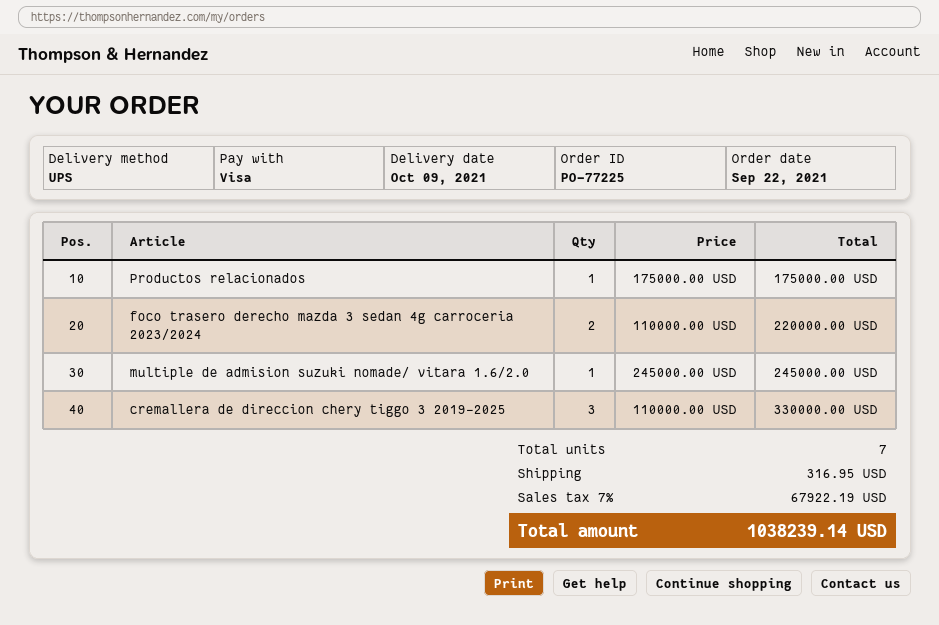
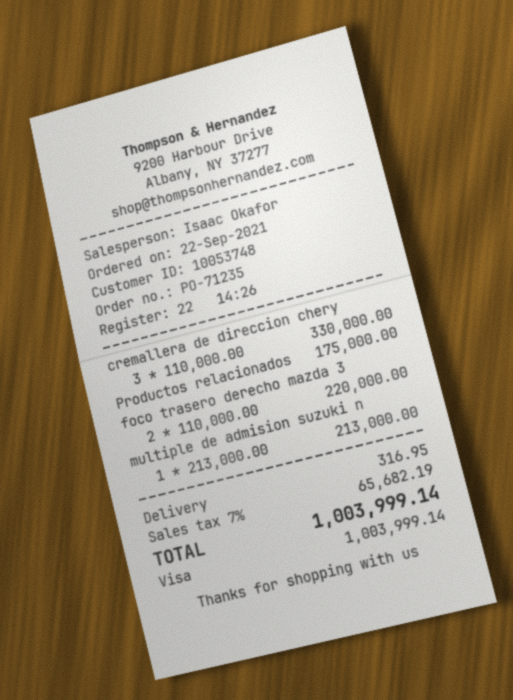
order number: PO-77225 -> PO-71235
multiple de admision suzuki nomade/ vitara 1.6/2.0: 1 x 245000.00 = 245000.00 -> 1 x 213000.00 = 213000.00
tax: 7% = 67922.19 -> 7% = 65682.19
total: 1038239.14 -> 1003999.14

